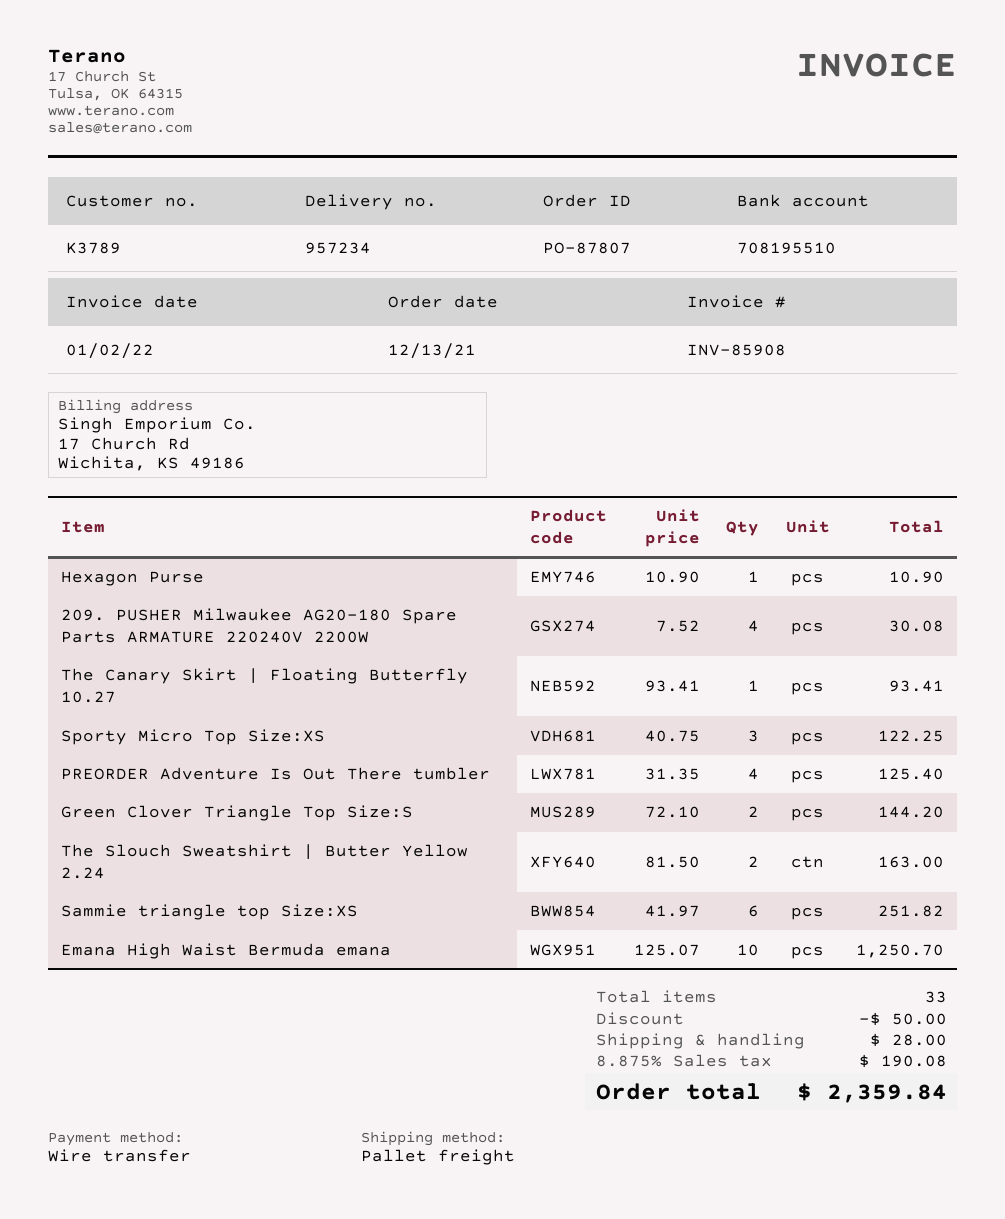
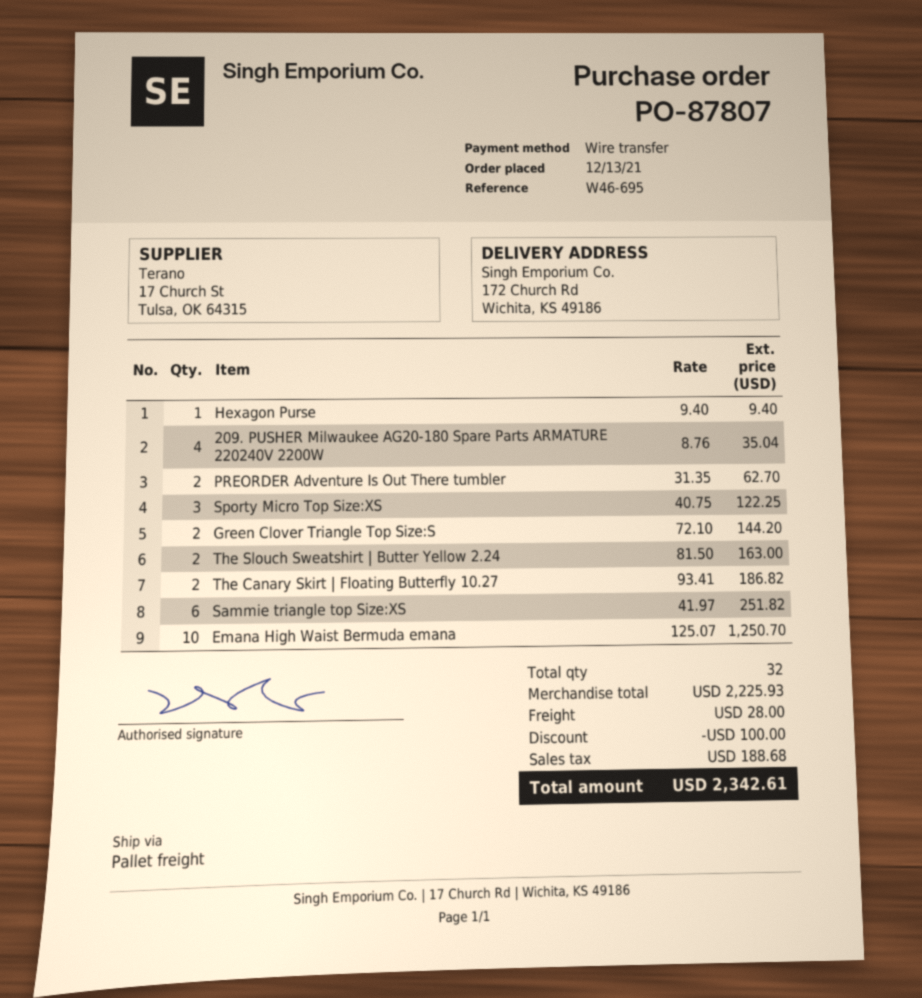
Hexagon Purse: 1 x 10.90 = 10.90 -> 1 x 9.40 = 9.40
209. PUSHER Milwaukee AG20-180 Spare Parts ARMATURE 220240V 2200W: 4 x 7.52 = 30.08 -> 4 x 8.76 = 35.04
The Canary Skirt | Floating Butterfly 10.27: 1 x 93.41 = 93.41 -> 2 x 93.41 = 186.82
PREORDER Adventure Is Out There tumbler: 4 x 31.35 = 125.40 -> 2 x 31.35 = 62.70
total quantity: 33 -> 32
discount: 50.00 -> 100.00
tax: 190.08 -> 188.68
total: 2359.84 -> 2342.61

